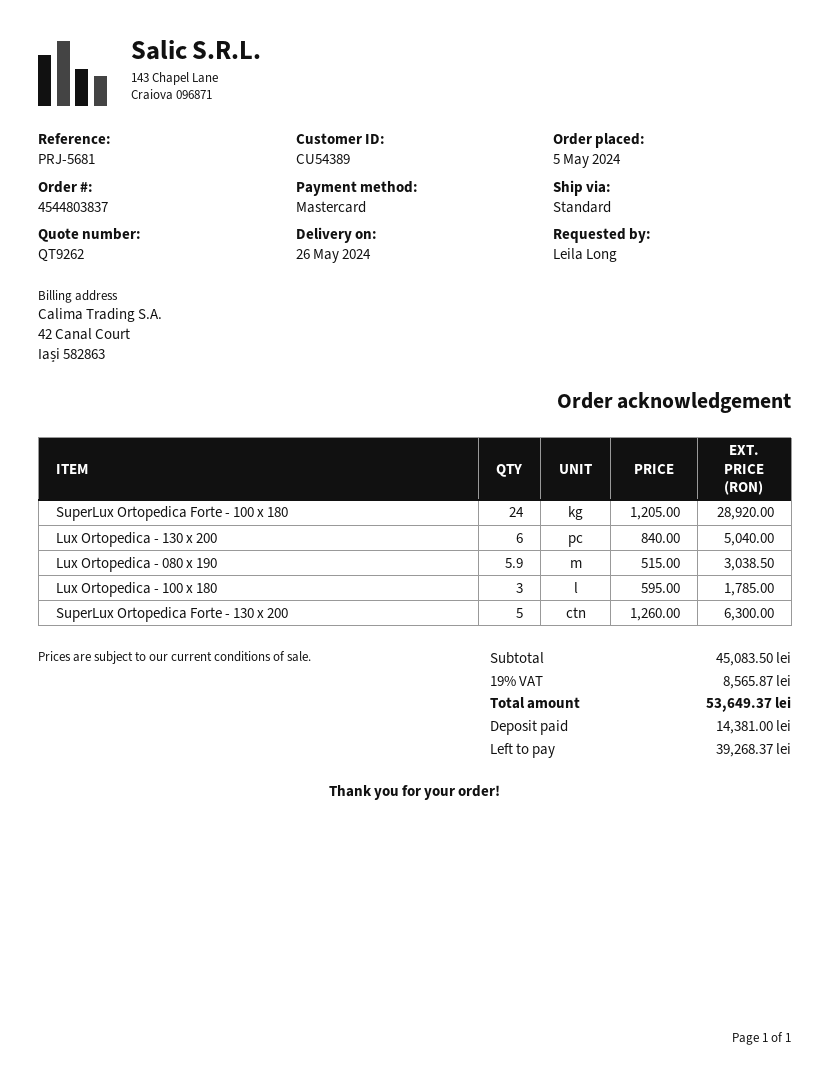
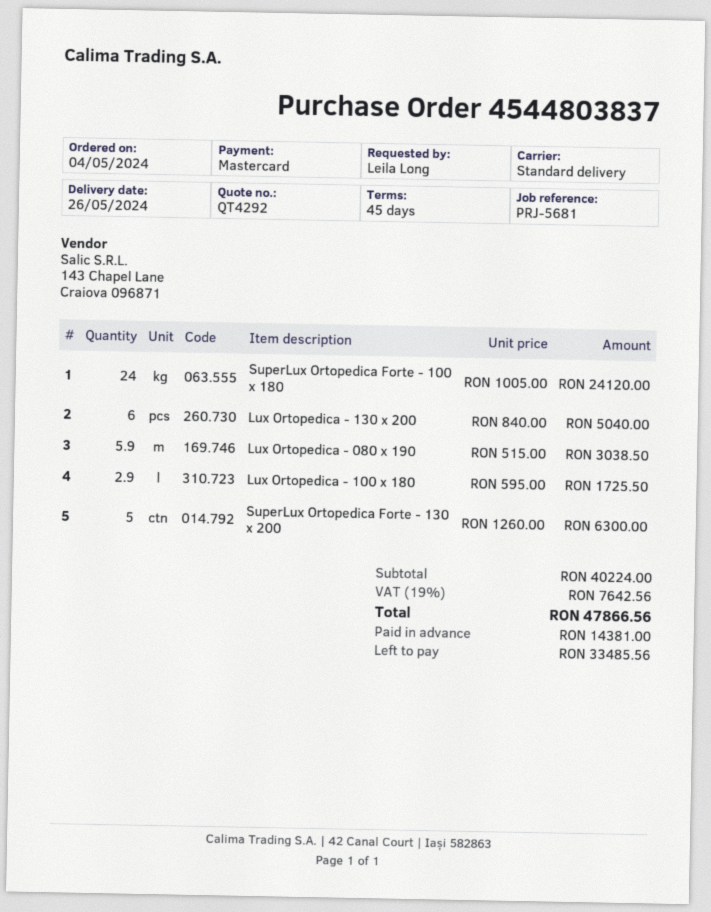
quote number: QT9262 -> QT4292
order date: 2024-05-05 -> 2024-05-04
SuperLux Ortopedica Forte - 100 x 180: 24 x 1205.00 = 28920.00 -> 24 x 1005.00 = 24120.00
Lux Ortopedica - 100 x 180: 3 x 595.00 = 1785.00 -> 2.9 x 595.00 = 1725.50
subtotal: 45083.50 -> 40224.00
tax: 19% = 8565.87 -> 19% = 7642.56
total: 53649.37 -> 47866.56
balance: 39268.37 -> 33485.56

